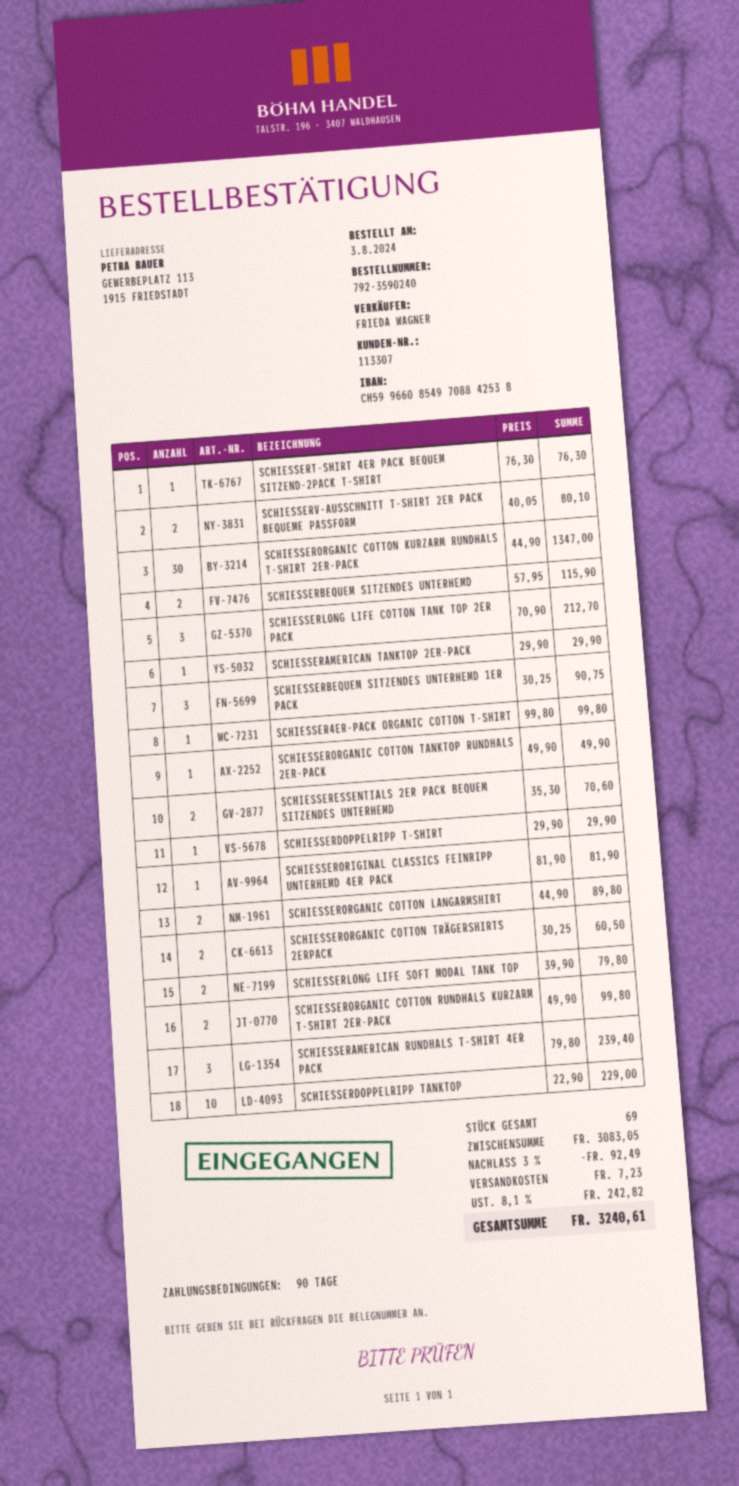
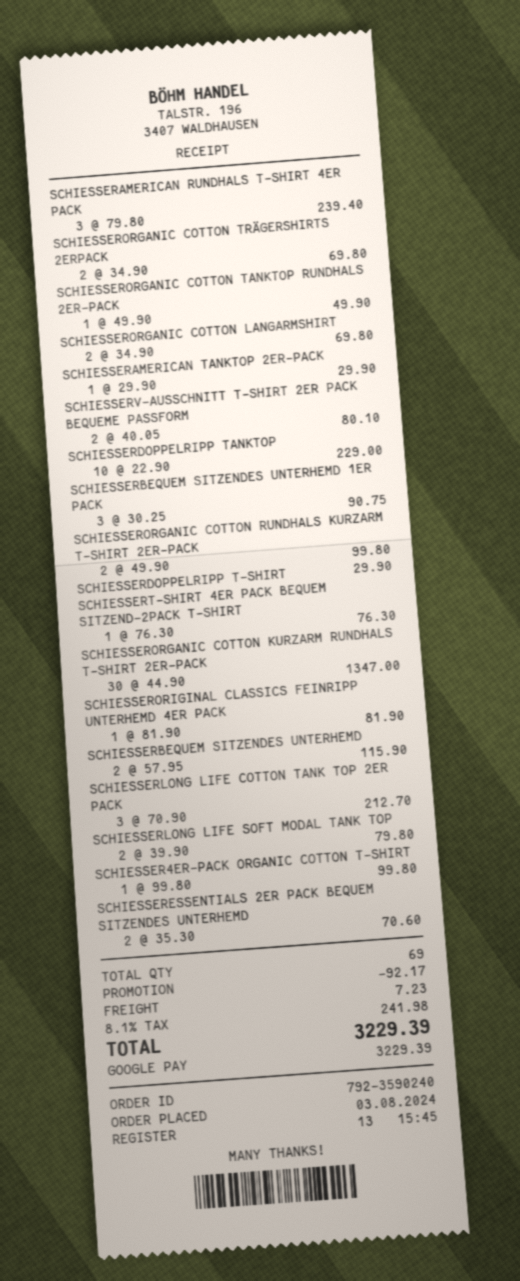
SCHIESSERORGANIC COTTON LANGARMSHIRT: 2 x 44.90 = 89.80 -> 2 x 34.90 = 69.80
SCHIESSERORGANIC COTTON TRÄGERSHIRTS 2ERPACK: 2 x 30.25 = 60.50 -> 2 x 34.90 = 69.80
discount: 92.49 -> 92.17
tax: 8.1% = 242.82 -> 8.1% = 241.98
total: 3240.61 -> 3229.39

